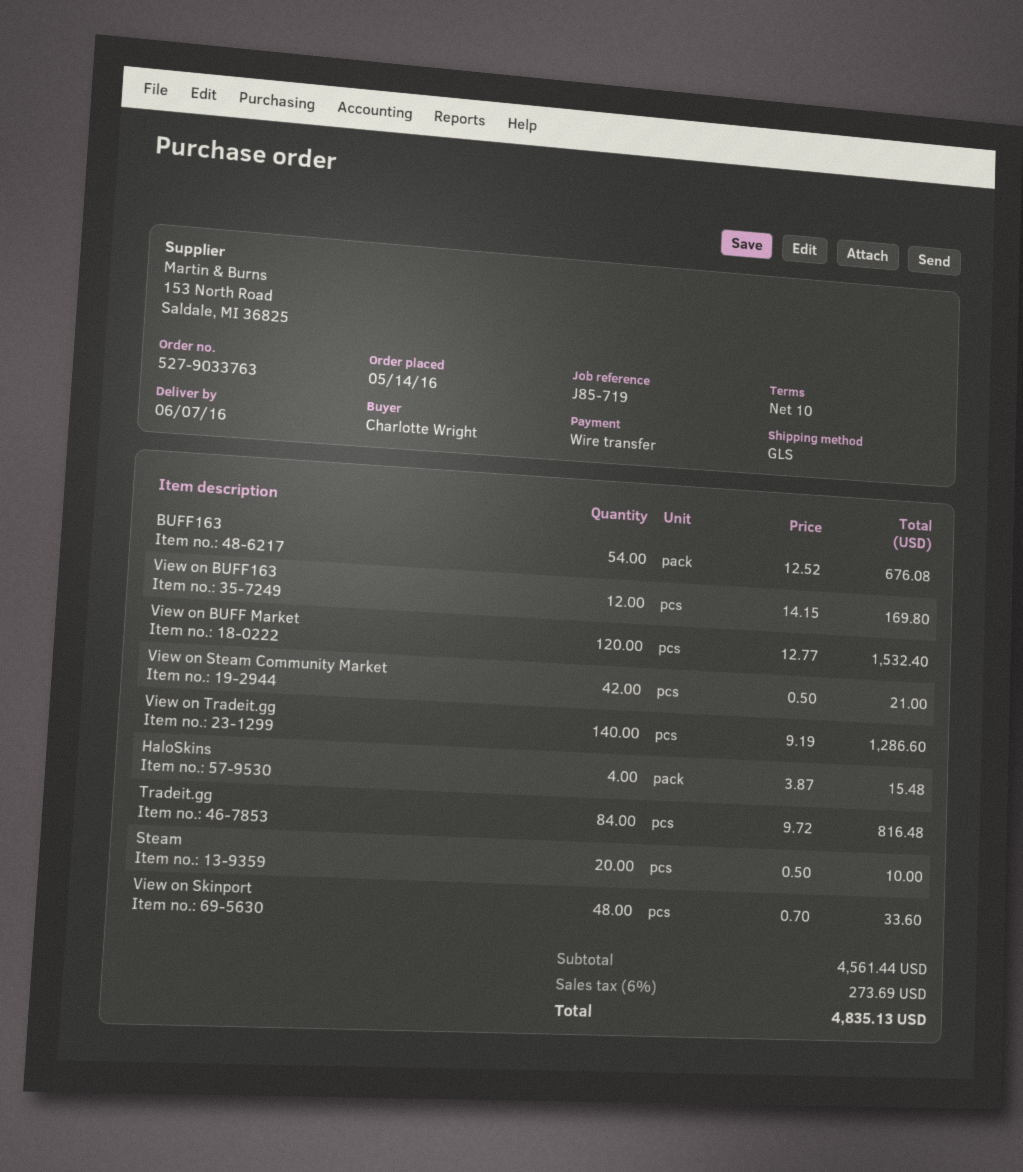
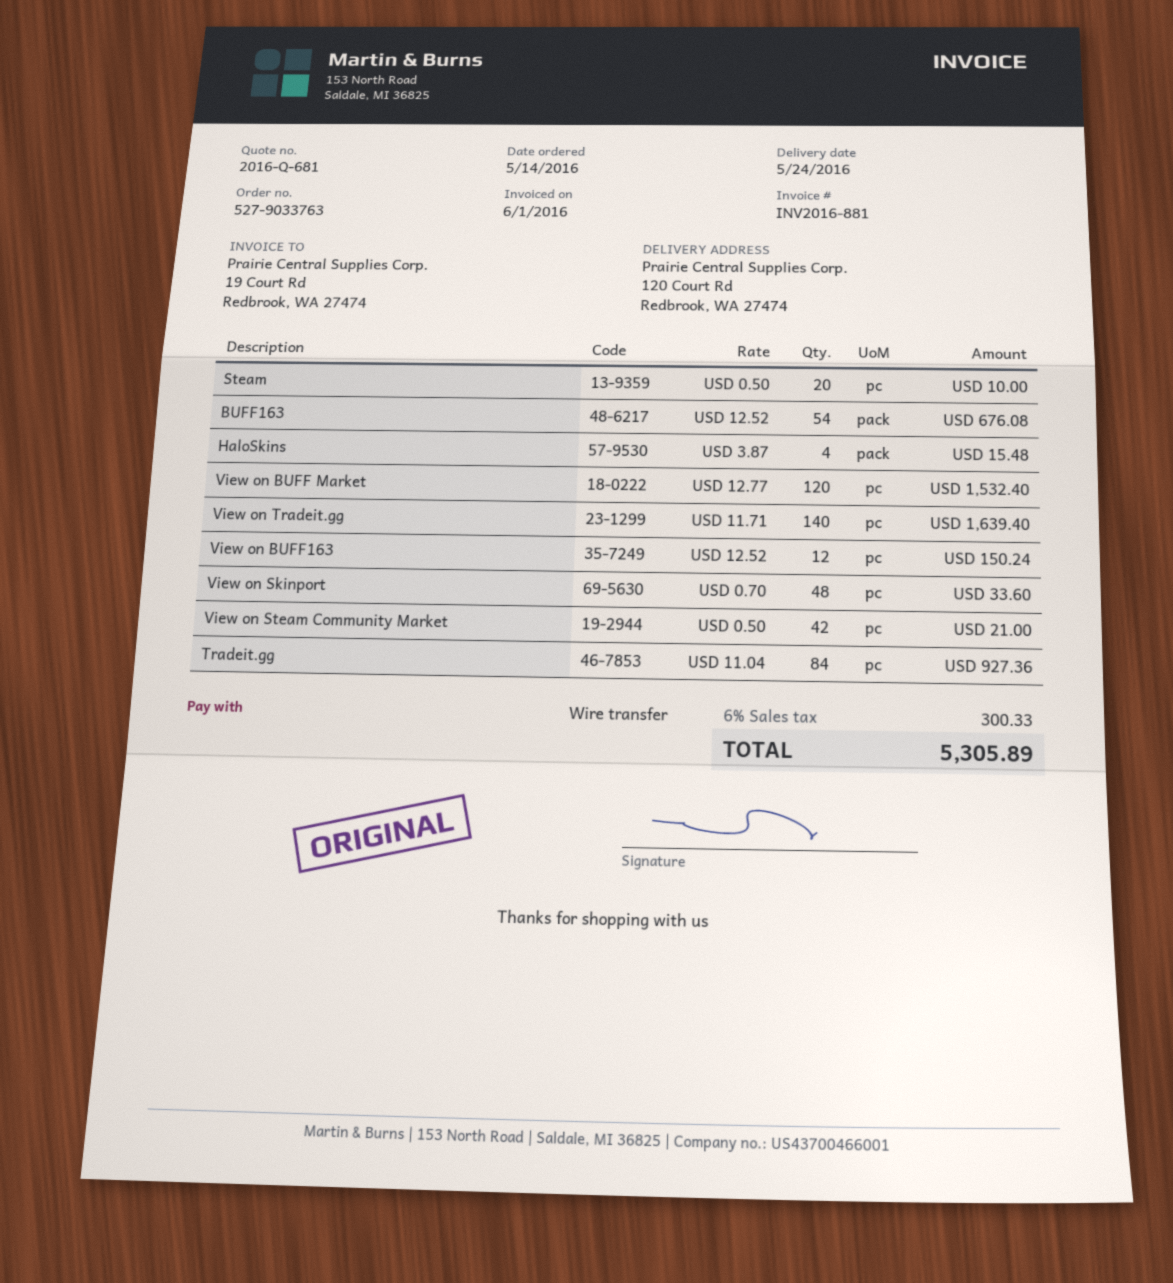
delivery date: 2016-06-07 -> 2016-05-24
View on BUFF163: 12 x 14.15 = 169.80 -> 12 x 12.52 = 150.24
View on Tradeit.gg: 140 x 9.19 = 1286.60 -> 140 x 11.71 = 1639.40
Tradeit.gg: 84 x 9.72 = 816.48 -> 84 x 11.04 = 927.36
tax: 6% = 273.69 -> 6% = 300.33
total: 4835.13 -> 5305.89

